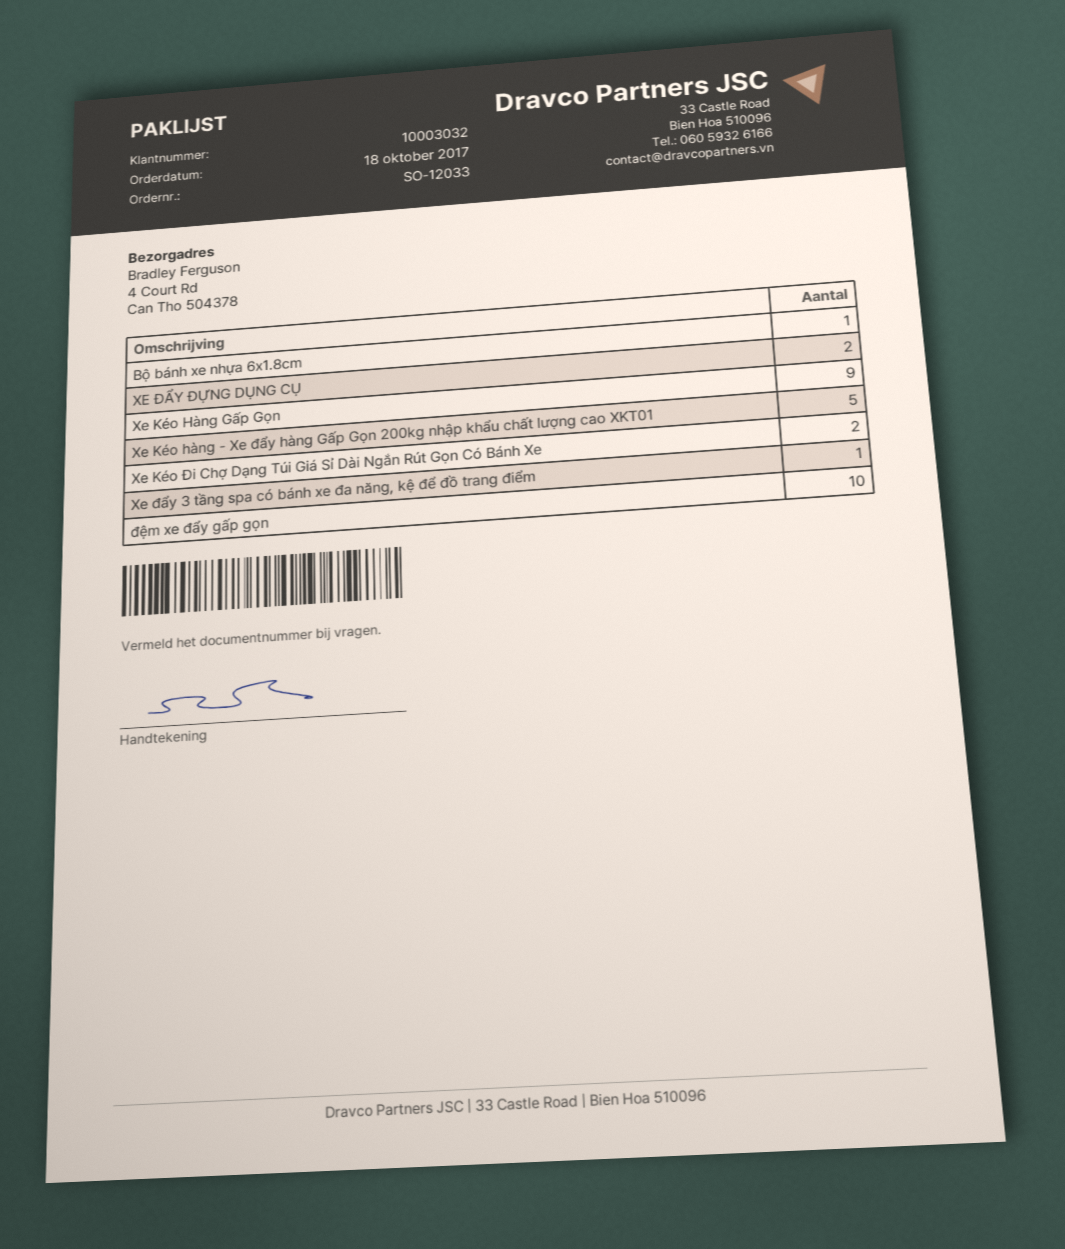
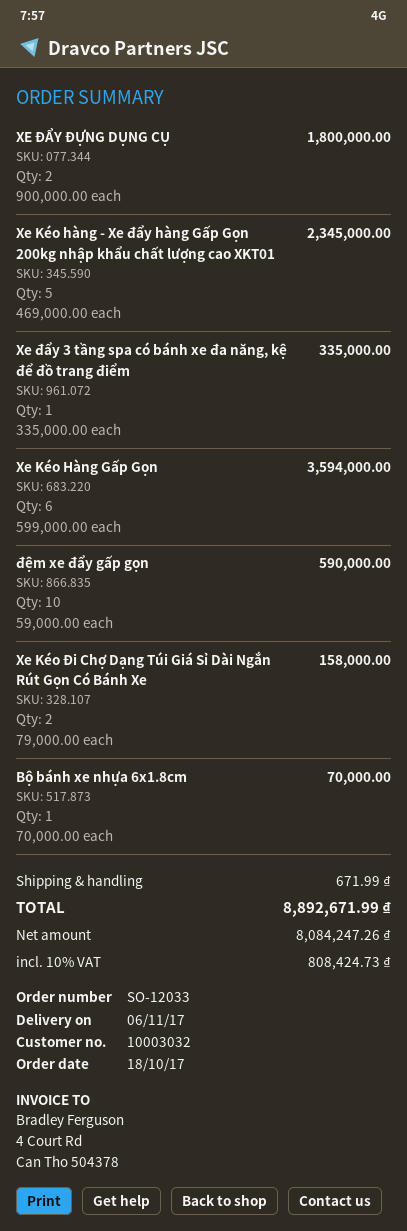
Xe Kéo Hàng Gấp Gọn: 9 -> 6

